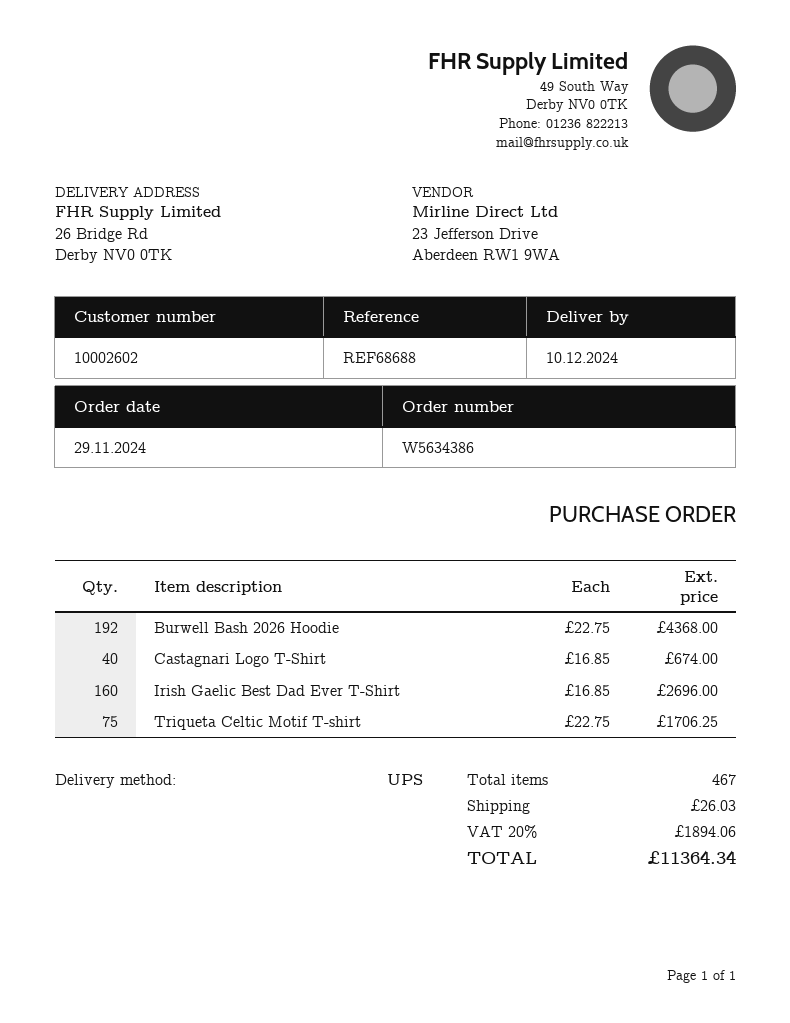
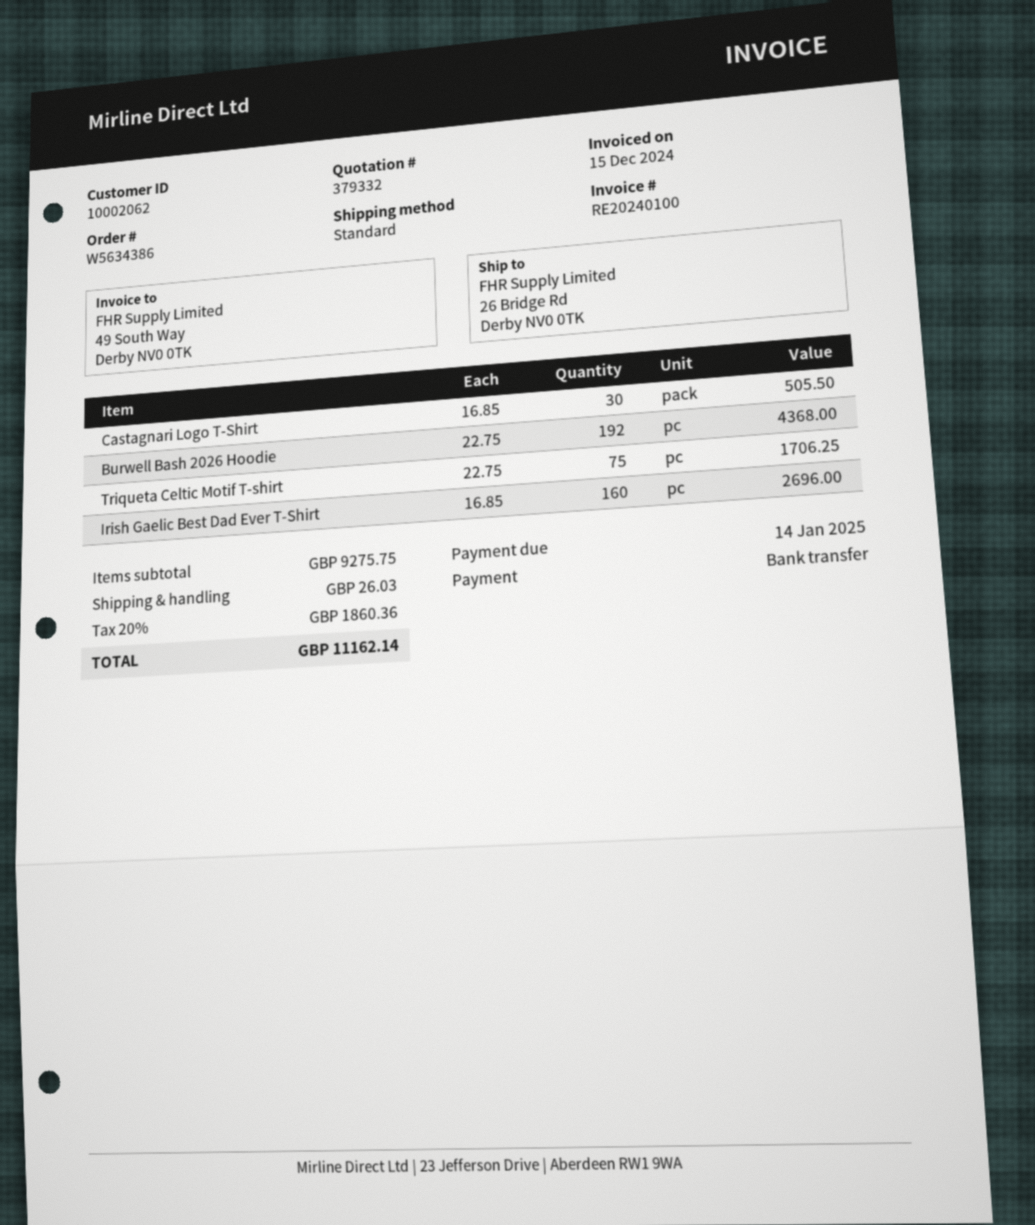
customer number: 10002602 -> 10002062
shipping method: UPS -> standard
Castagnari Logo T-Shirt: 40 x 16.85 = 674.00 -> 30 x 16.85 = 505.50
tax: 20% = 1894.06 -> 20% = 1860.36
total: 11364.34 -> 11162.14

